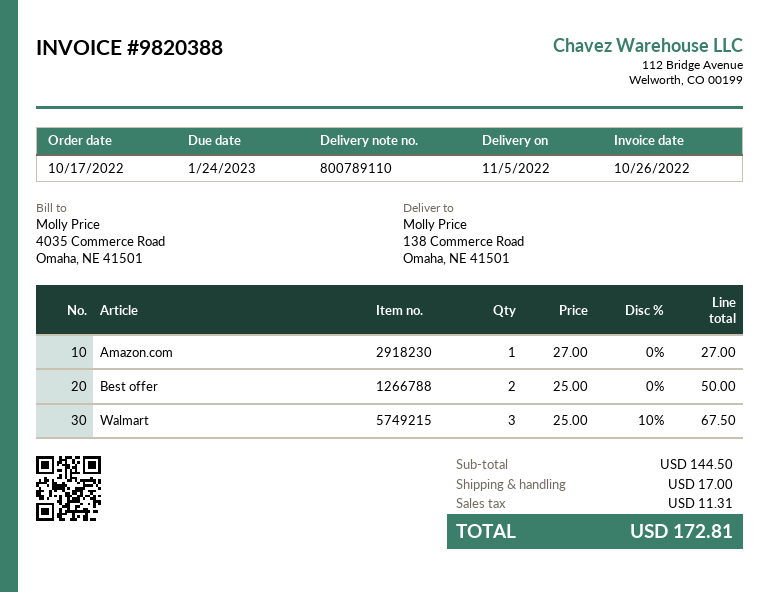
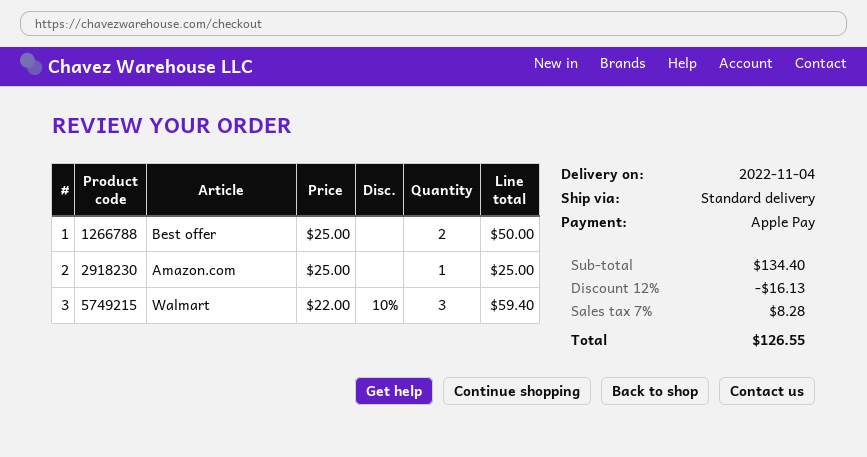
delivery date: 2022-11-05 -> 2022-11-04
Amazon.com: 1 x 27.00 = 27.00 -> 1 x 25.00 = 25.00
Walmart: 3 x 25.00 - 10% = 67.50 -> 3 x 22.00 - 10% = 59.40
subtotal: 144.50 -> 134.40
discount: none -> 12% = 16.13
shipping: 17.00 -> none
tax: 11.31 -> 8.28
total: 172.81 -> 126.55

